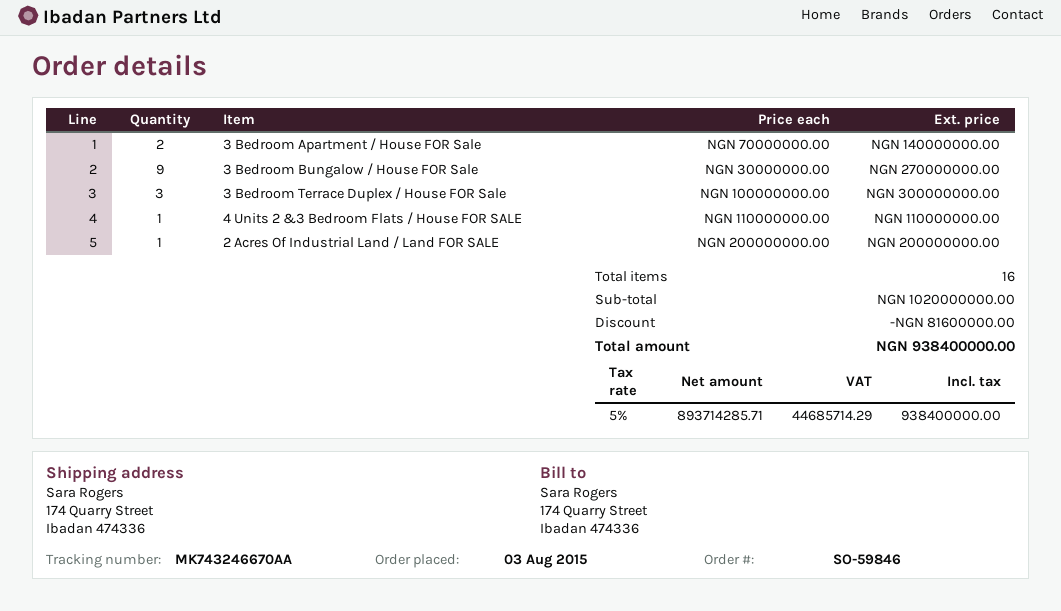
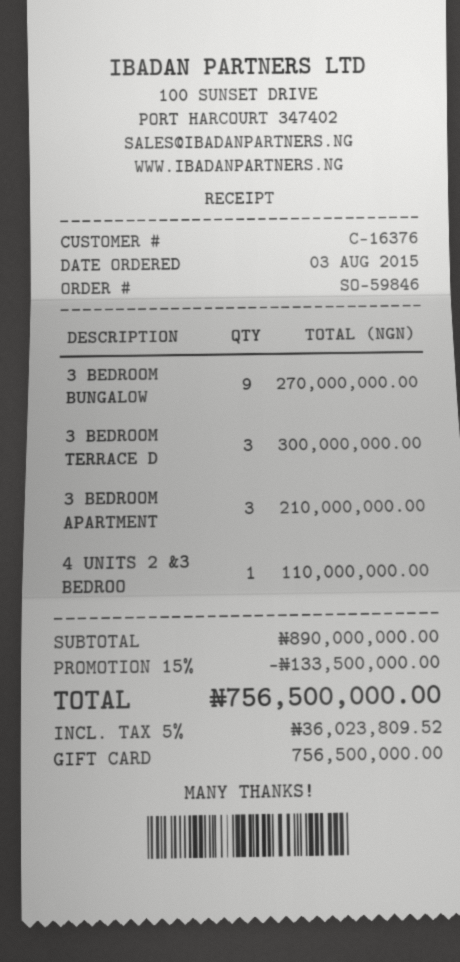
3 Bedroom Apartment / House FOR Sale: 2 for 140000000.00 -> 3 for 210000000.00
2 Acres Of Industrial Land / Land FOR SALE: 1 for 200000000.00 -> none
subtotal: 1020000000.00 -> 890000000.00
discount: 81600000.00 -> 133500000.00
tax: 5% = 44685714.29 -> 5% = 36023809.52
total: 938400000.00 -> 756500000.00

